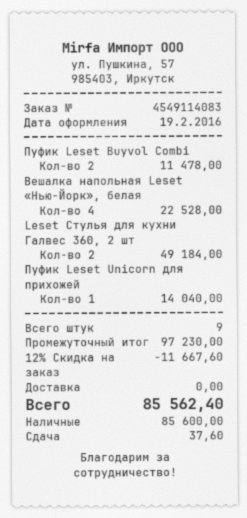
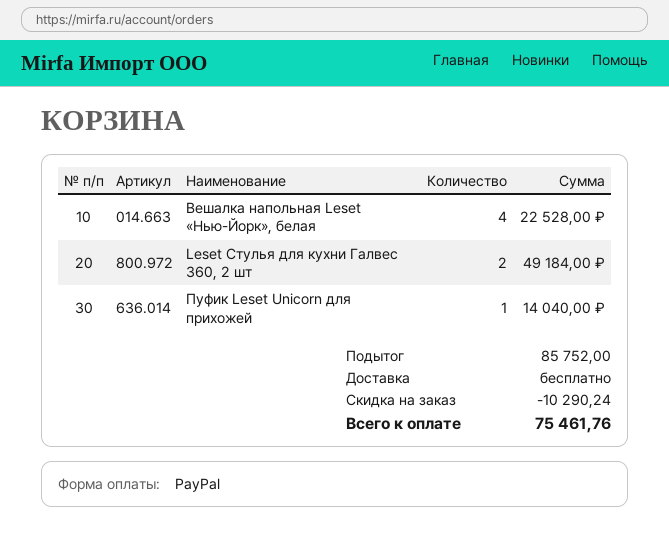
payment method: cash -> PayPal
Пуфик Leset Buyvol Combi: 2 for 11478.00 -> none
subtotal: 97230.00 -> 85752.00
discount: 11667.60 -> 10290.24
total: 85562.40 -> 75461.76

